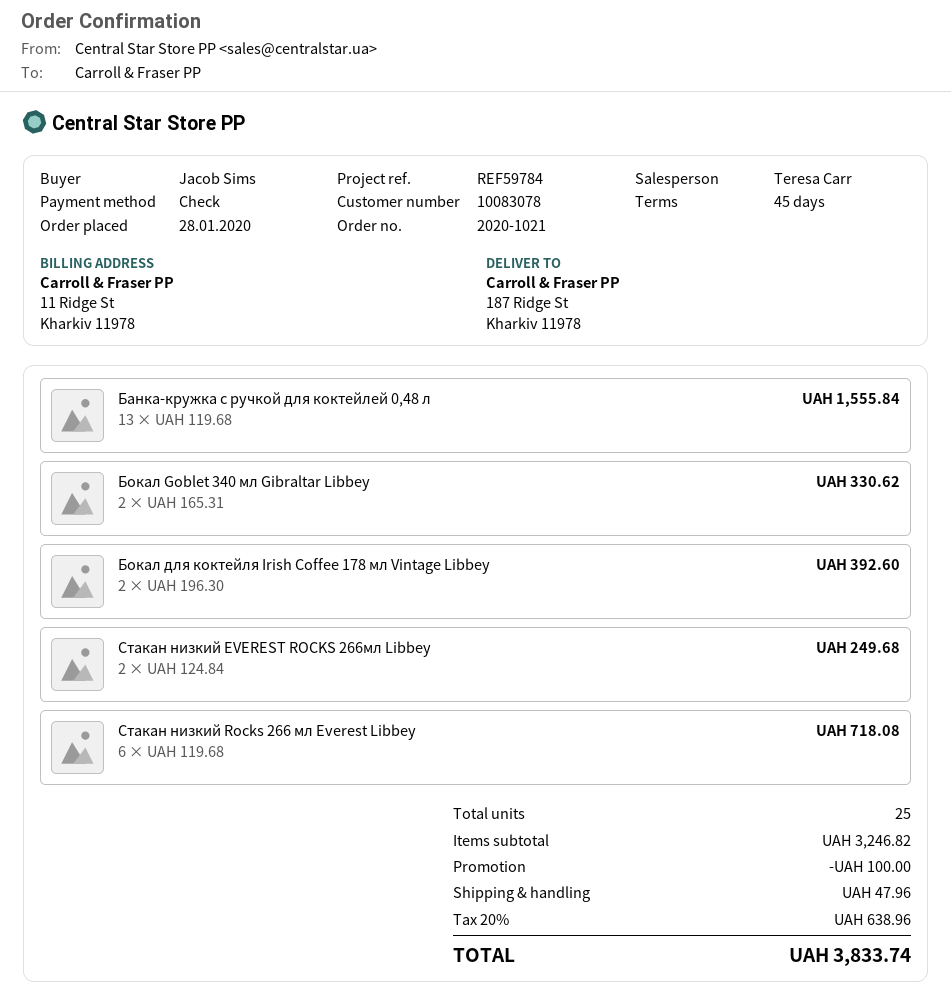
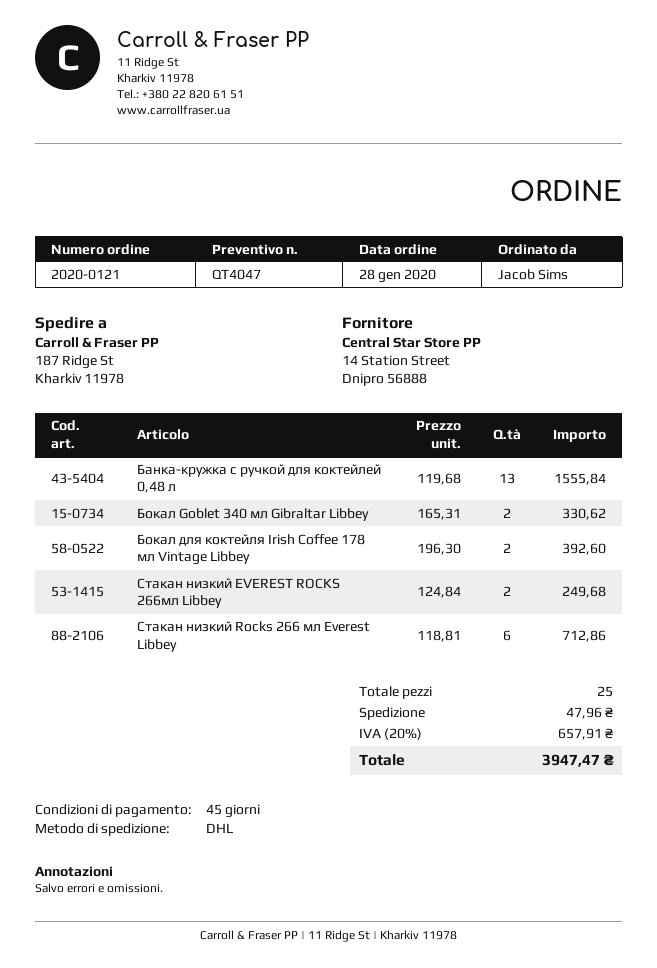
order number: 2020-1021 -> 2020-0121
Стакан низкий Rocks 266 мл Everest Libbey: 6 x 119.68 = 718.08 -> 6 x 118.81 = 712.86
discount: 100.00 -> none
tax: 20% = 638.96 -> 20% = 657.91
total: 3833.74 -> 3947.47

